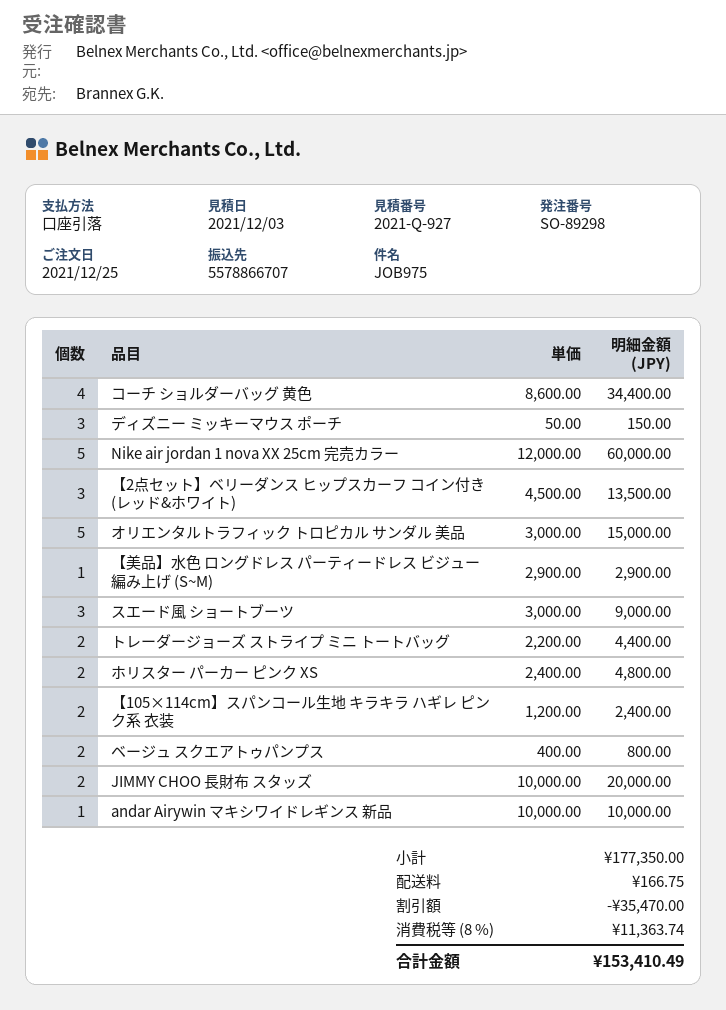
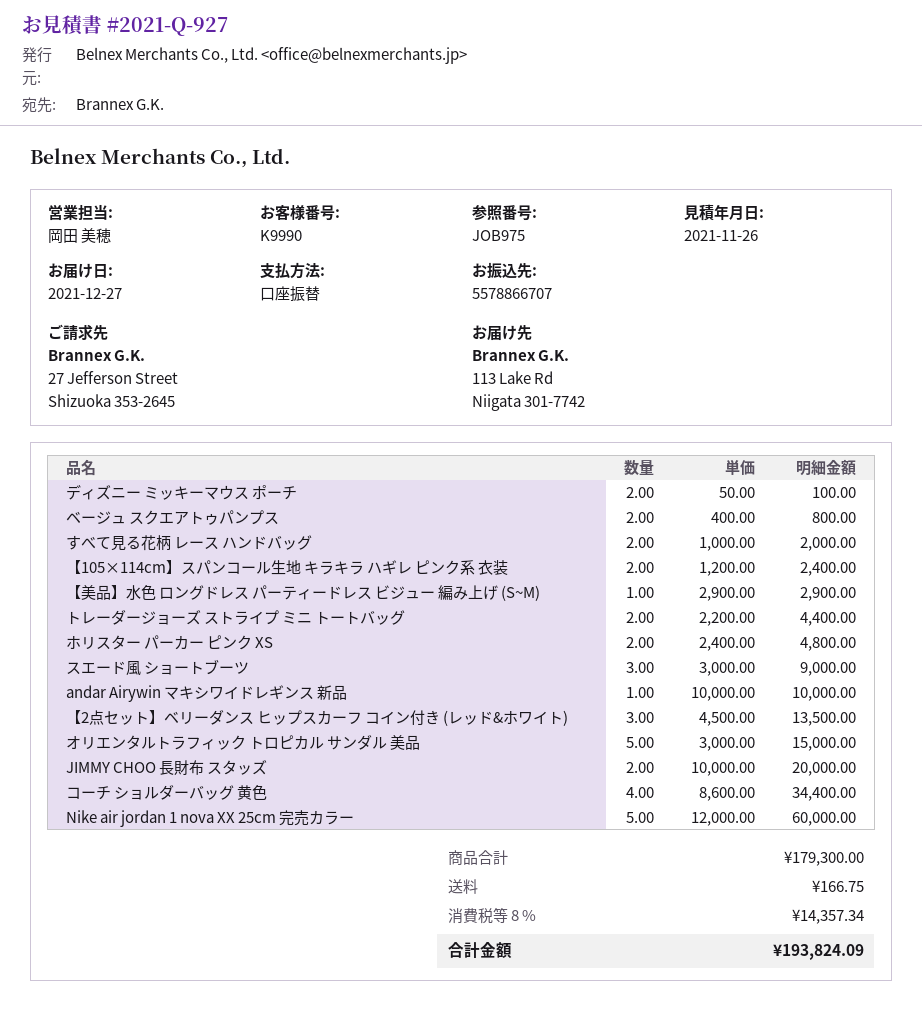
quote date: 2021-12-03 -> 2021-11-26
ディズニー ミッキーマウス ポーチ: 3 x 50.00 = 150.00 -> 2 x 50.00 = 100.00
すべて見る花柄 レース ハンドバッグ: none -> 2 x 1000.00 = 2000.00
subtotal: 177350.00 -> 179300.00
discount: 35470.00 -> none
tax: 8% = 11363.74 -> 8% = 14357.34
total: 153410.49 -> 193824.09

